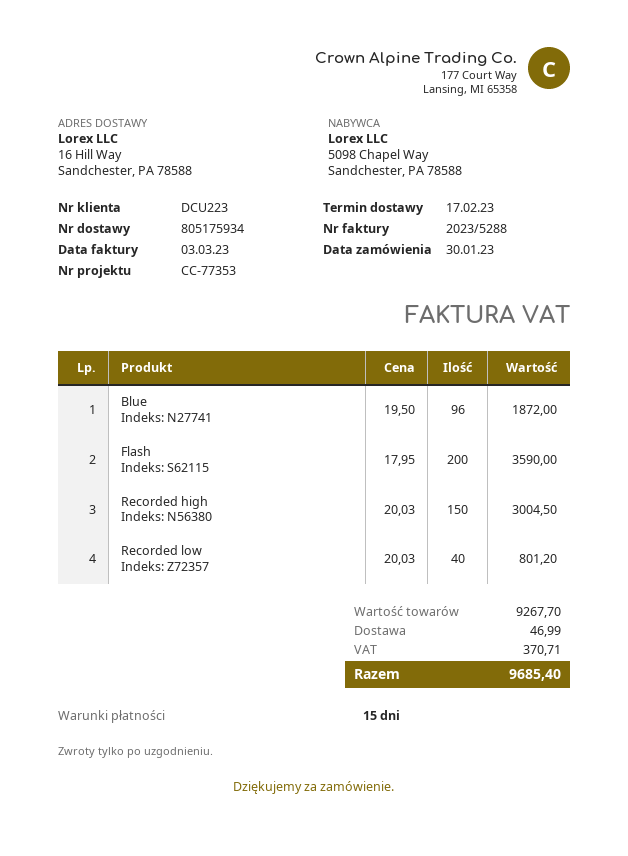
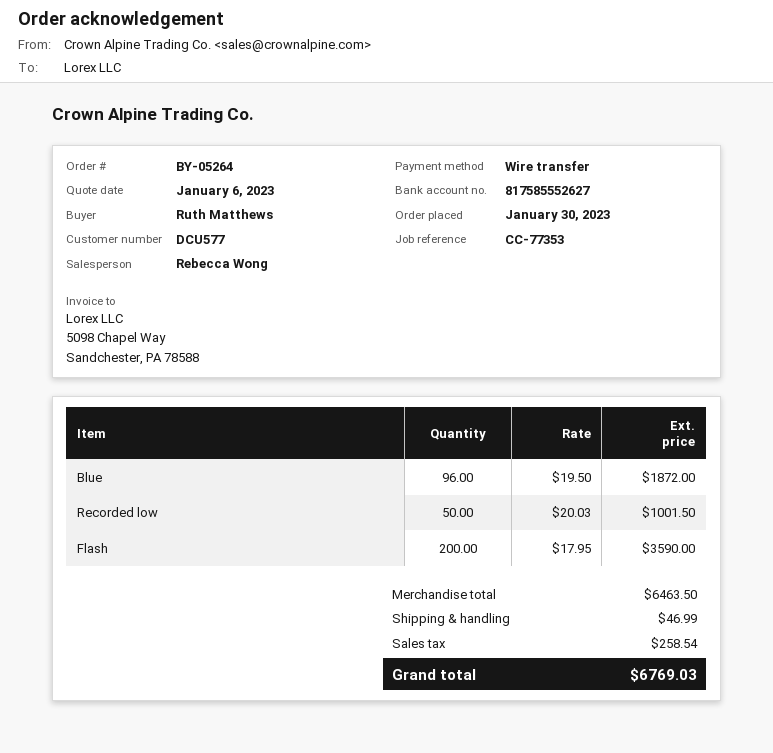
customer number: DCU223 -> DCU577
Recorded high: 150 x 20.03 = 3004.50 -> none
Recorded low: 40 x 20.03 = 801.20 -> 50 x 20.03 = 1001.50
subtotal: 9267.70 -> 6463.50
tax: 370.71 -> 258.54
total: 9685.40 -> 6769.03

